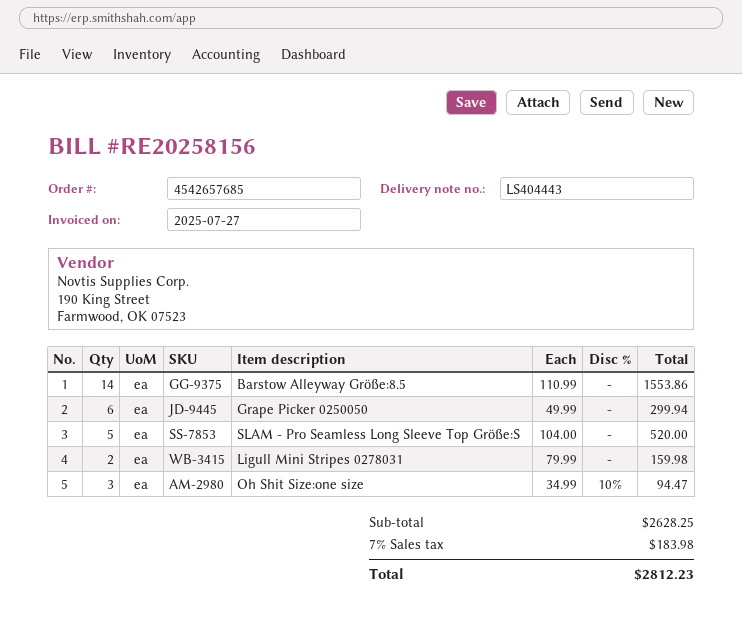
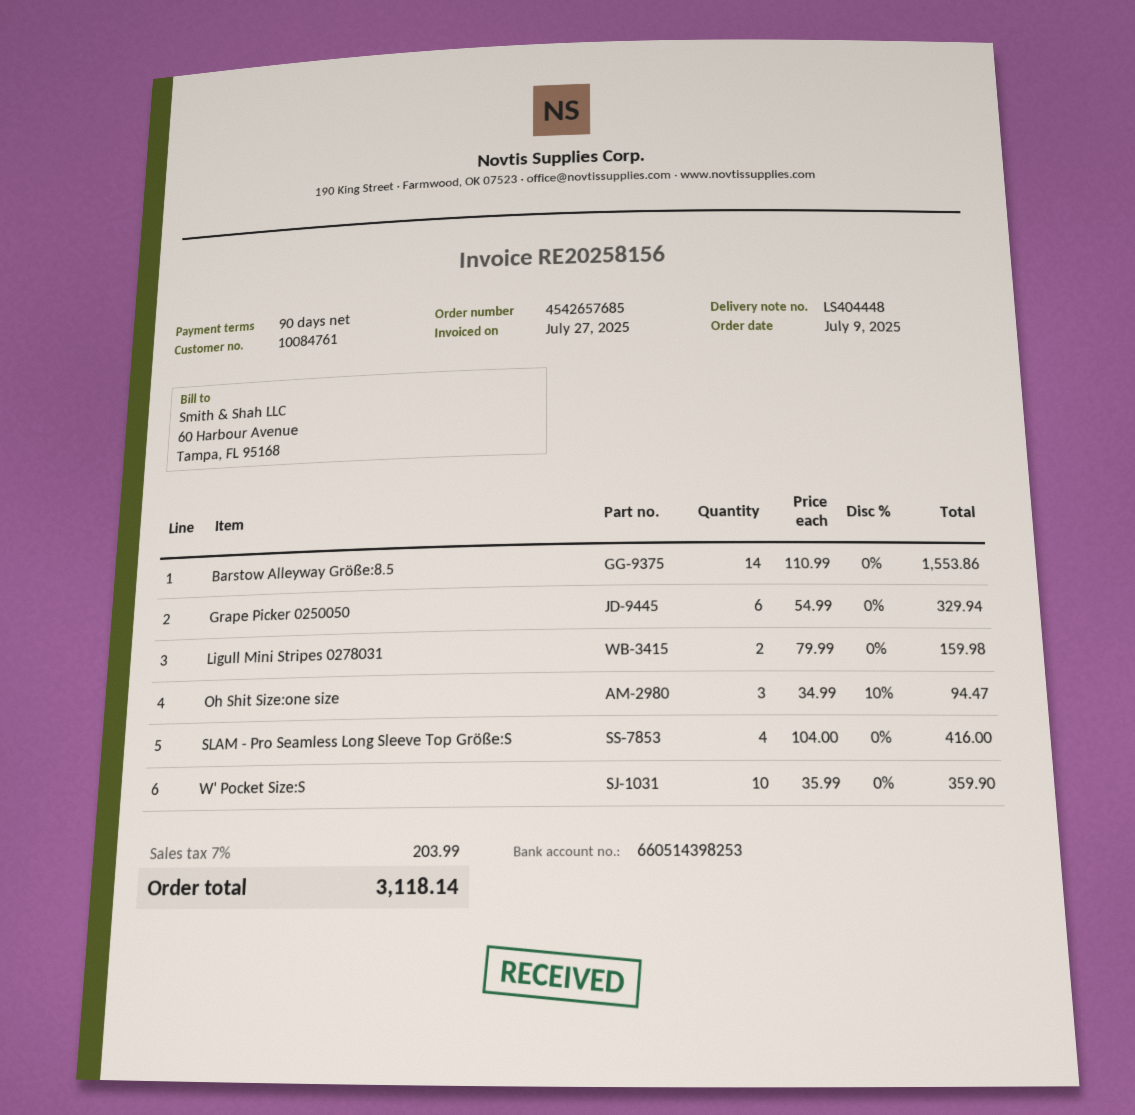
delivery note number: LS404443 -> LS404448
Grape Picker 0250050: 6 x 49.99 = 299.94 -> 6 x 54.99 = 329.94
SLAM - Pro Seamless Long Sleeve Top Größe:S: 5 x 104.00 = 520.00 -> 4 x 104.00 = 416.00
W' Pocket Size:S: none -> 10 x 35.99 = 359.90
tax: 7% = 183.98 -> 7% = 203.99
total: 2812.23 -> 3118.14

